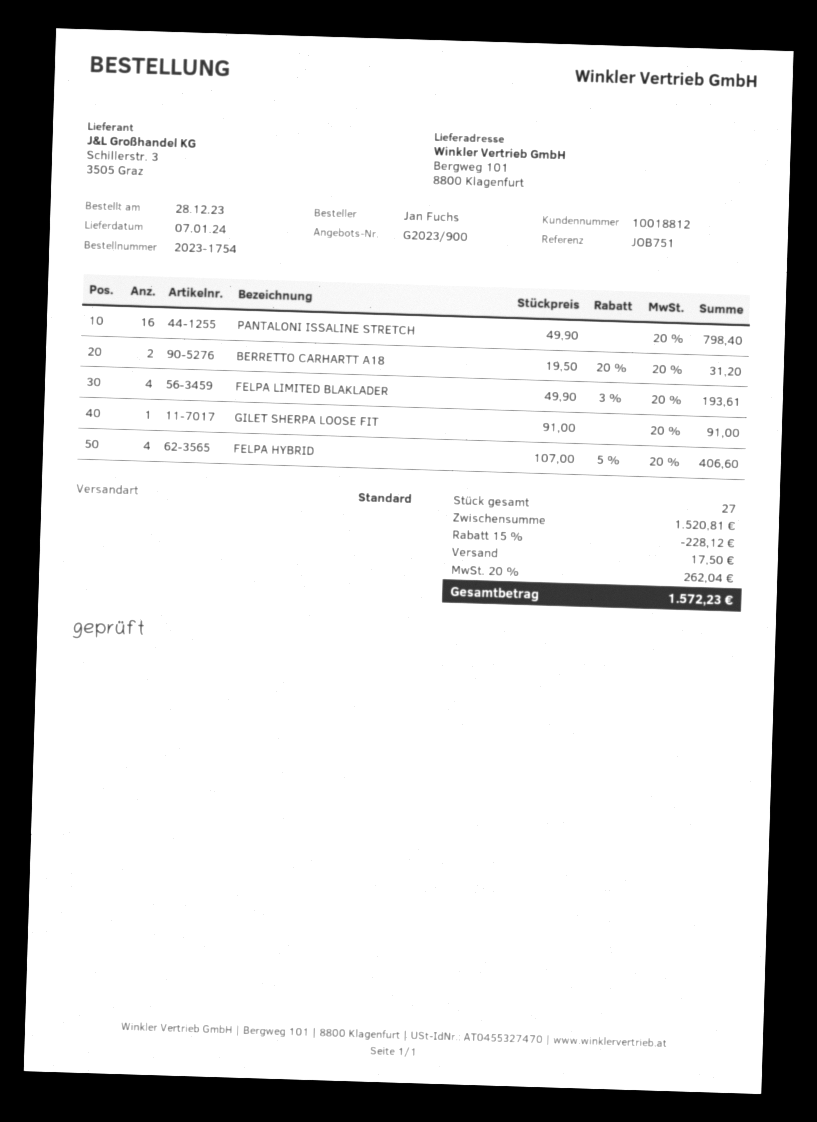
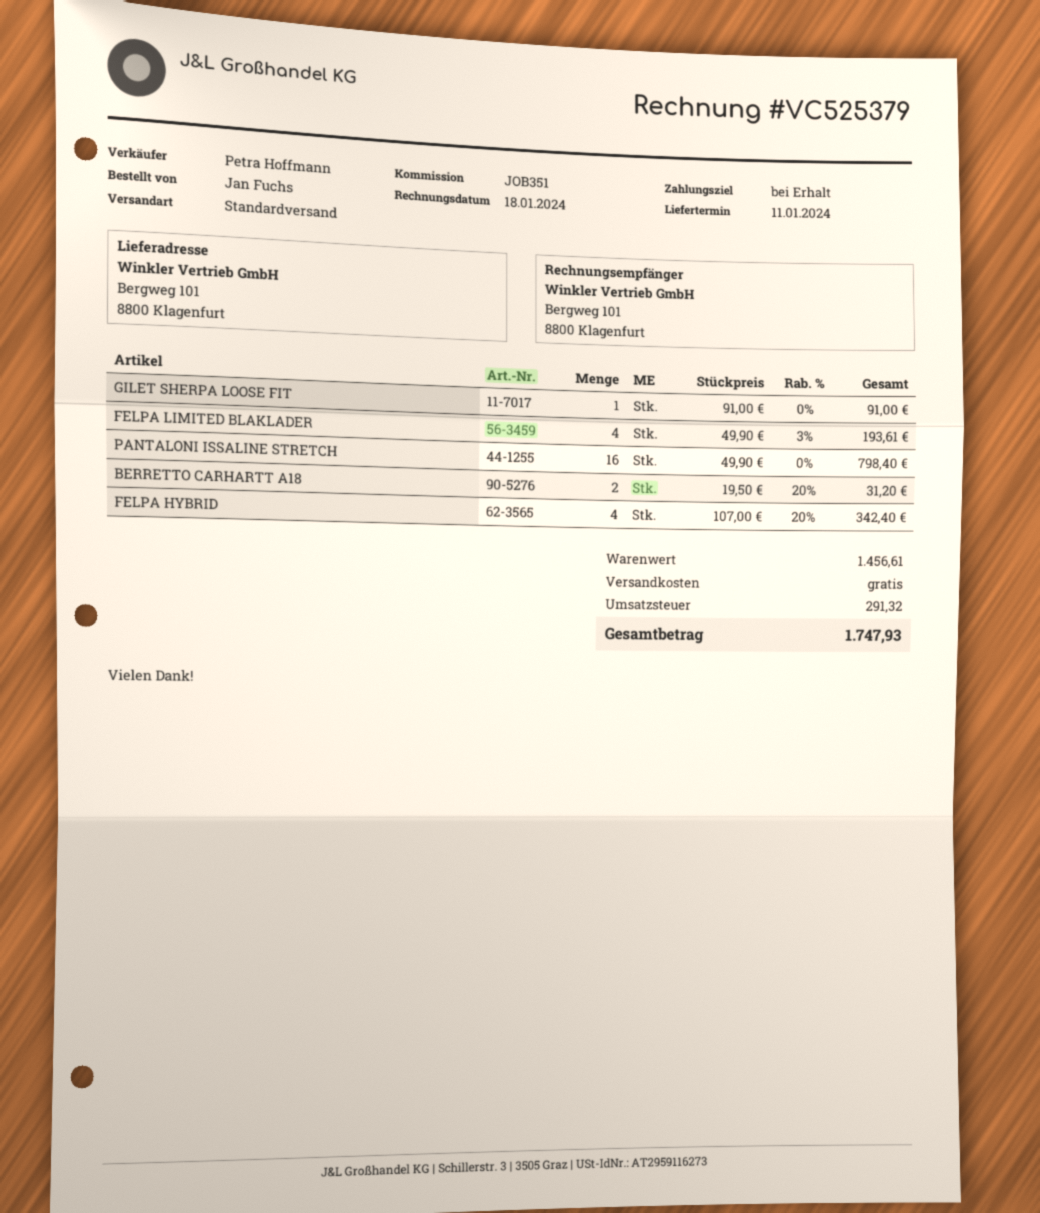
delivery date: 2024-01-07 -> 2024-01-11
reference: JOB751 -> JOB351
FELPA HYBRID: 4 x 107.00 - 5% = 406.60 -> 4 x 107.00 - 20% = 342.40
subtotal: 1520.81 -> 1456.61
discount: 15% = 228.12 -> none
shipping: 17.50 -> 0.00
tax: 262.04 -> 291.32
total: 1572.23 -> 1747.93

